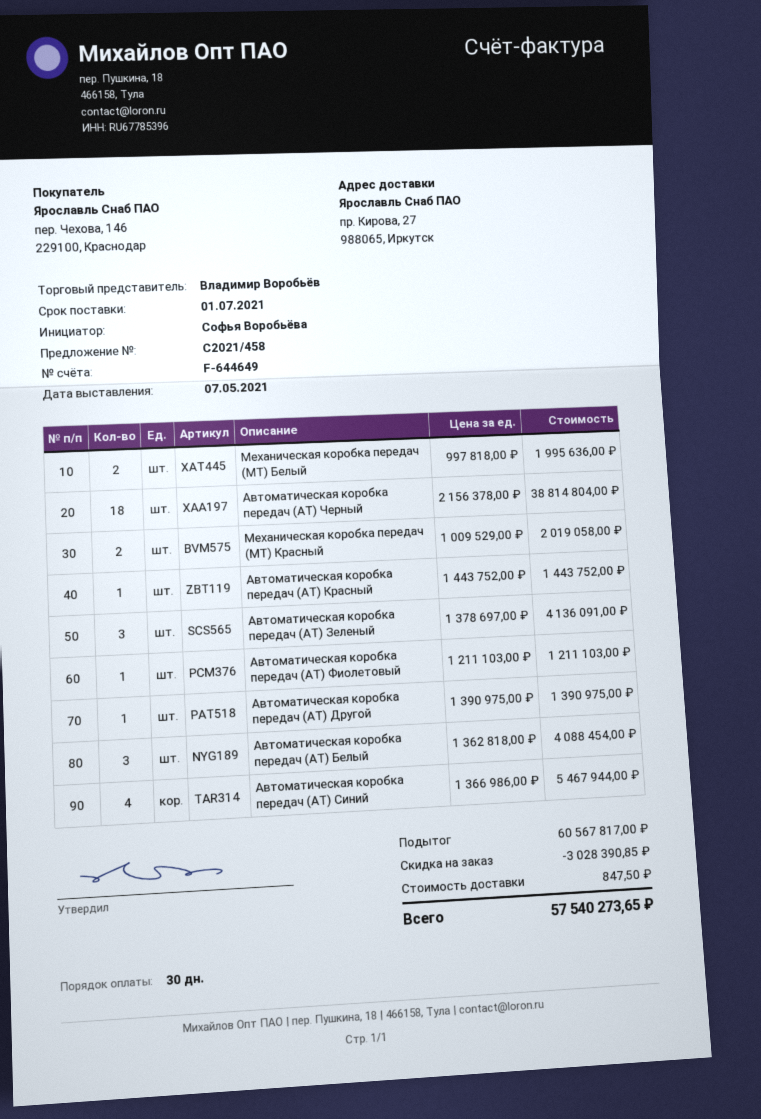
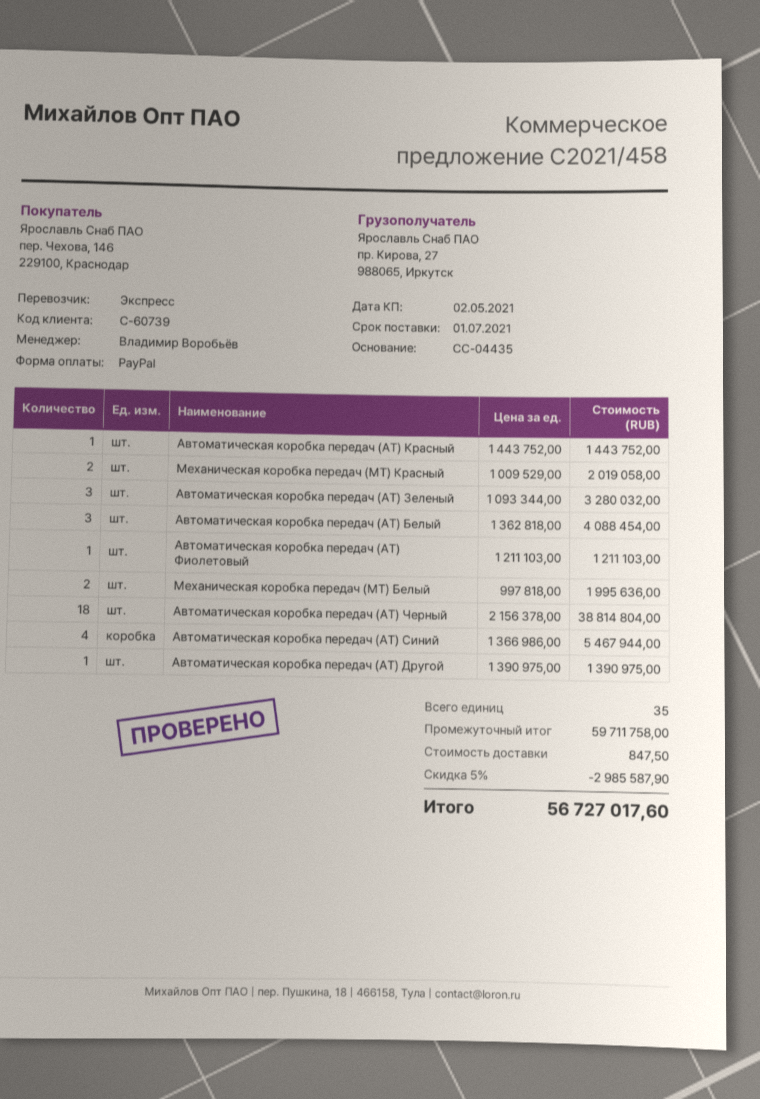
Автоматическая коробка передач (АТ) Зеленый: 3 x 1378697.00 = 4136091.00 -> 3 x 1093344.00 = 3280032.00
subtotal: 60567817.00 -> 59711758.00
discount: 3028390.85 -> 2985587.90
total: 57540273.65 -> 56727017.60

